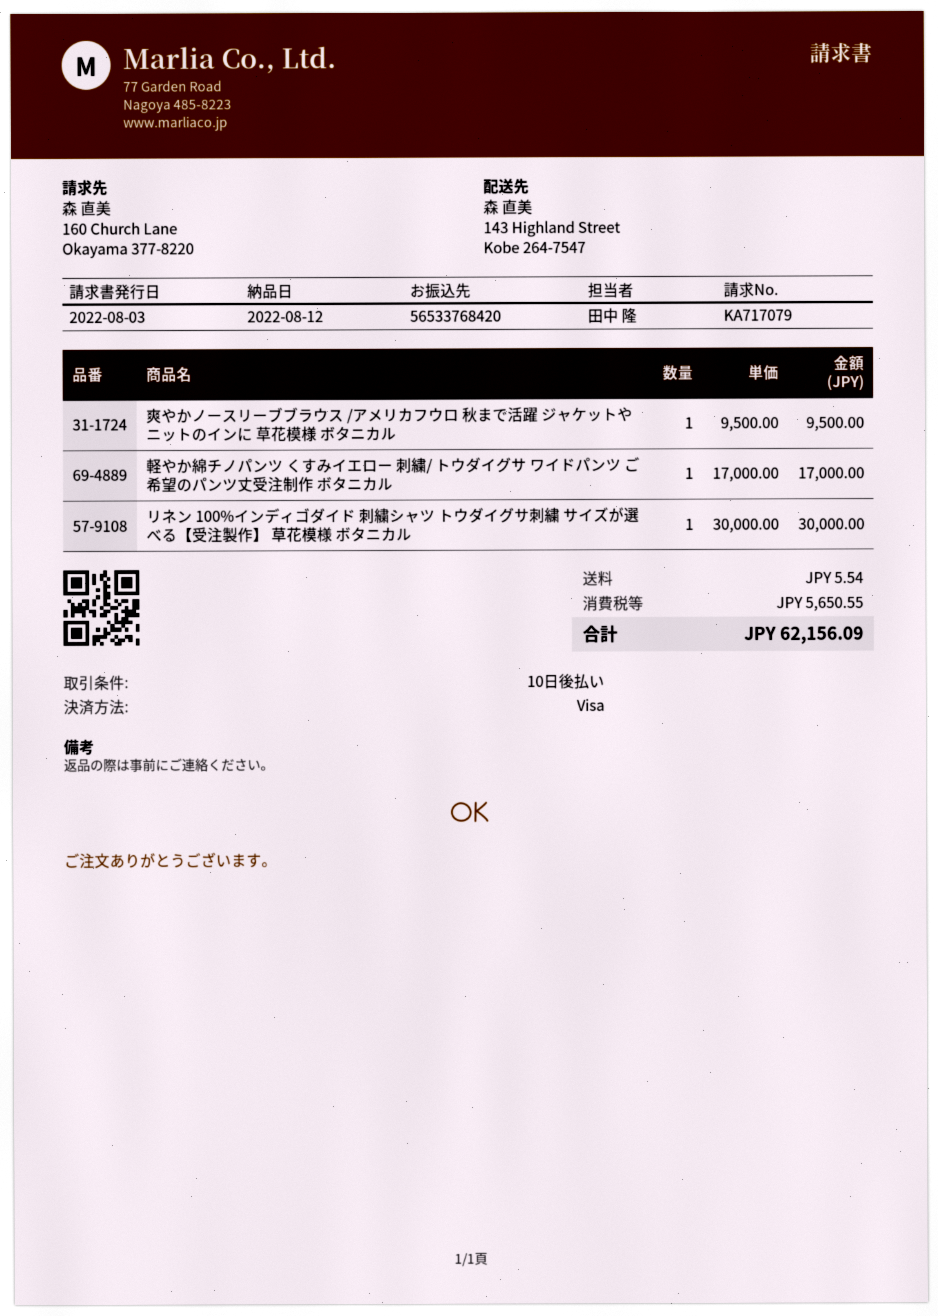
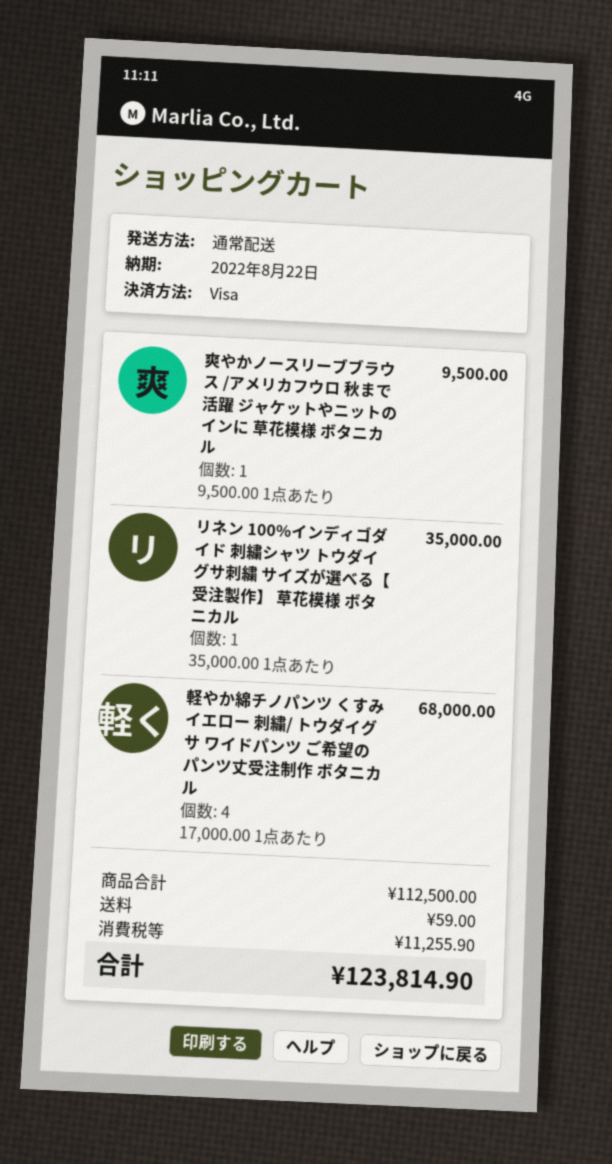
delivery date: 2022-08-12 -> 2022-08-22
軽やか綿チノパンツ くすみイエロー 刺繍/ トウダイグサ ワイドパンツ ご希望のパンツ丈受注制作 ボタニカル: 1 x 17000.00 = 17000.00 -> 4 x 17000.00 = 68000.00
リネン 100%インディゴダイド 刺繍シャツ トウダイグサ刺繍 サイズが選べる【受注製作】 草花模様 ボタニカル: 1 x 30000.00 = 30000.00 -> 1 x 35000.00 = 35000.00
shipping: 5.54 -> 59.00
tax: 5650.55 -> 11255.90
total: 62156.09 -> 123814.90

